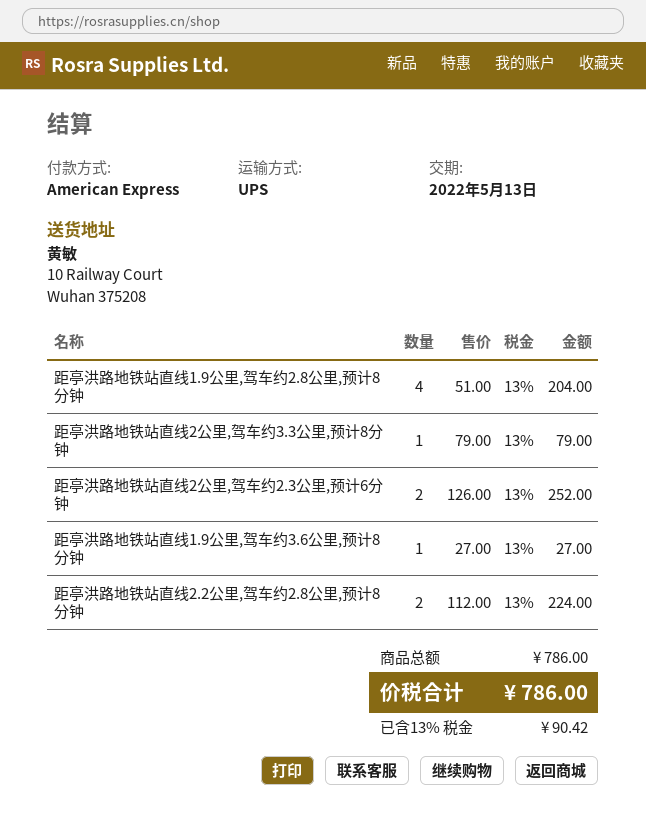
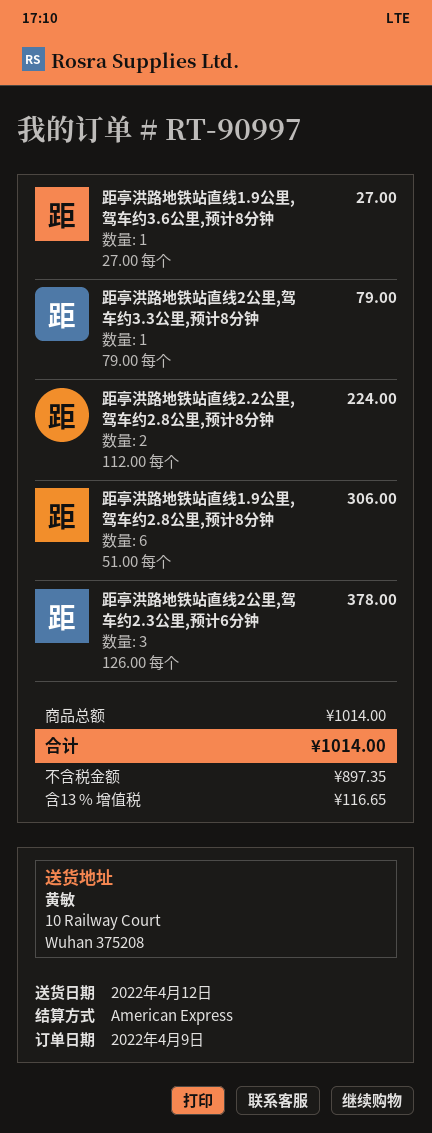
delivery date: 2022-05-13 -> 2022-04-12
距亭洪路地铁站直线1.9公里,驾车约2.8公里,预计8分钟: 4 x 51.00 = 204.00 -> 6 x 51.00 = 306.00
距亭洪路地铁站直线2公里,驾车约2.3公里,预计6分钟: 2 x 126.00 = 252.00 -> 3 x 126.00 = 378.00
subtotal: 786.00 -> 1014.00
tax: 13% = 90.42 -> 13% = 116.65
total: 786.00 -> 1014.00

